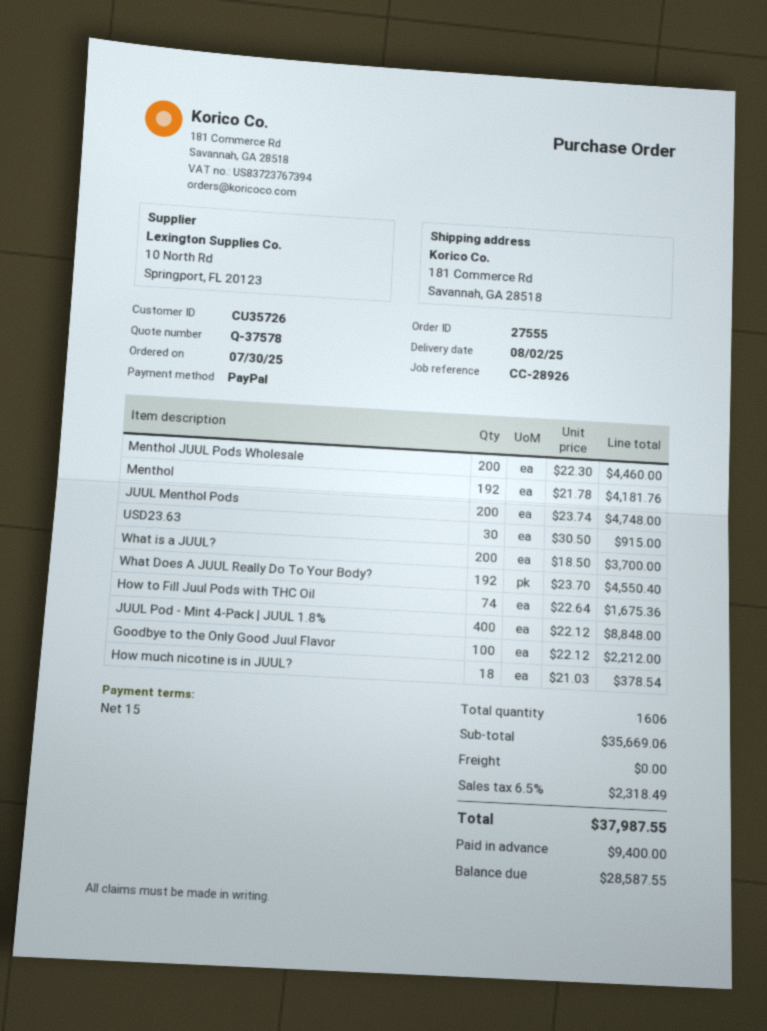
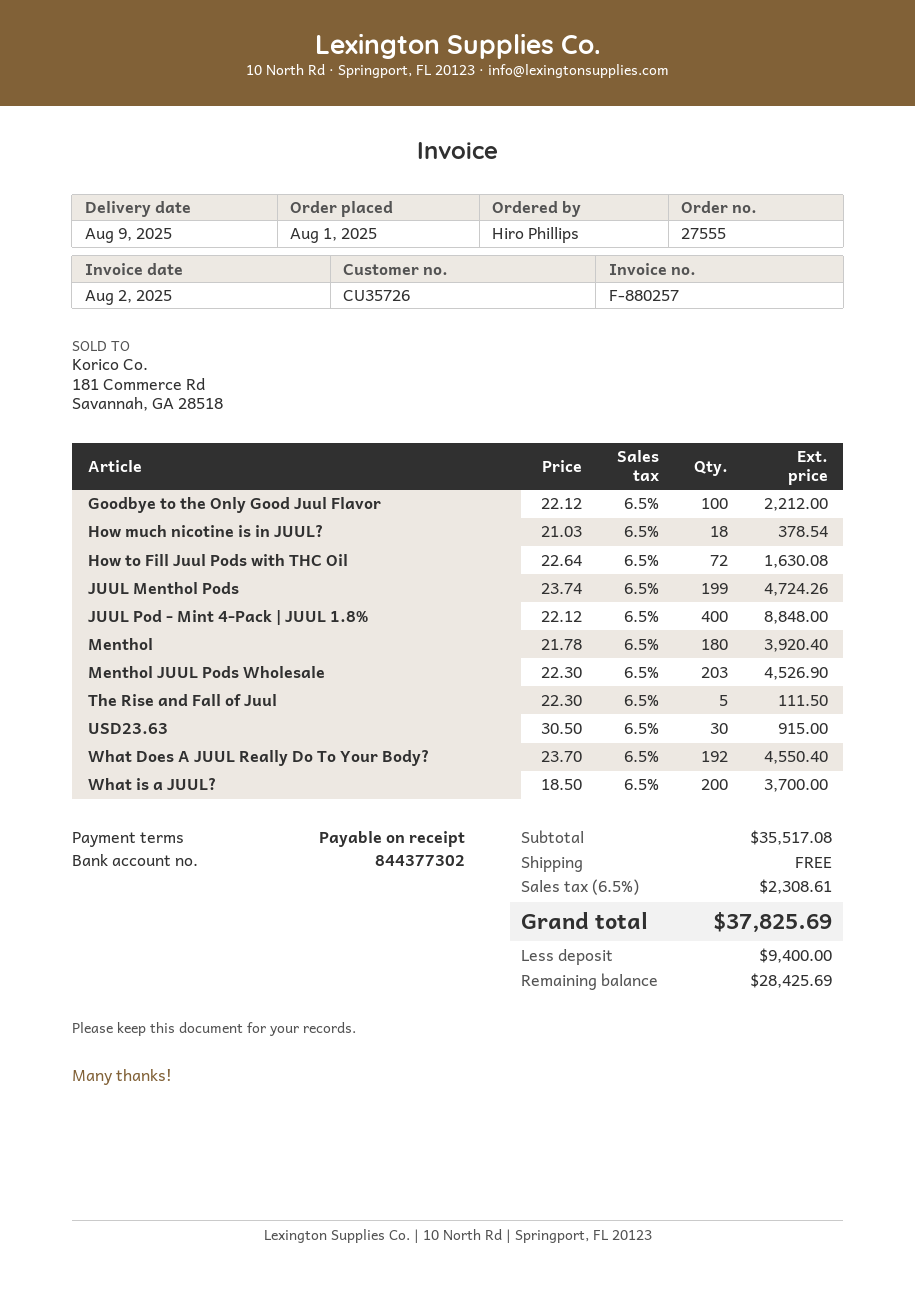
order date: 2025-07-30 -> 2025-08-01
delivery date: 2025-08-02 -> 2025-08-09
payment terms: 15 days -> on receipt
Menthol JUUL Pods Wholesale: 200 x 22.30 = 4460.00 -> 203 x 22.30 = 4526.90
Menthol: 192 x 21.78 = 4181.76 -> 180 x 21.78 = 3920.40
JUUL Menthol Pods: 200 x 23.74 = 4748.00 -> 199 x 23.74 = 4724.26
How to Fill Juul Pods with THC Oil: 74 x 22.64 = 1675.36 -> 72 x 22.64 = 1630.08
The Rise and Fall of Juul: none -> 5 x 22.30 = 111.50
subtotal: 35669.06 -> 35517.08
tax: 6.5% = 2318.49 -> 6.5% = 2308.61
total: 37987.55 -> 37825.69
balance: 28587.55 -> 28425.69

